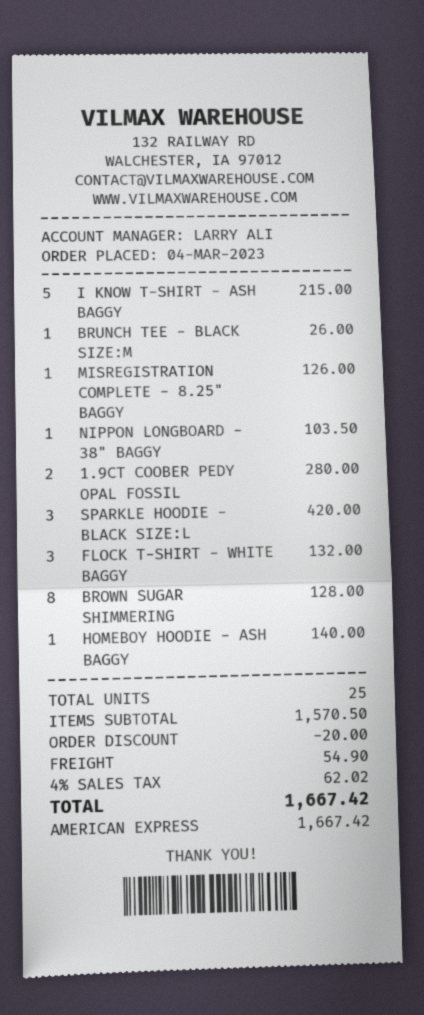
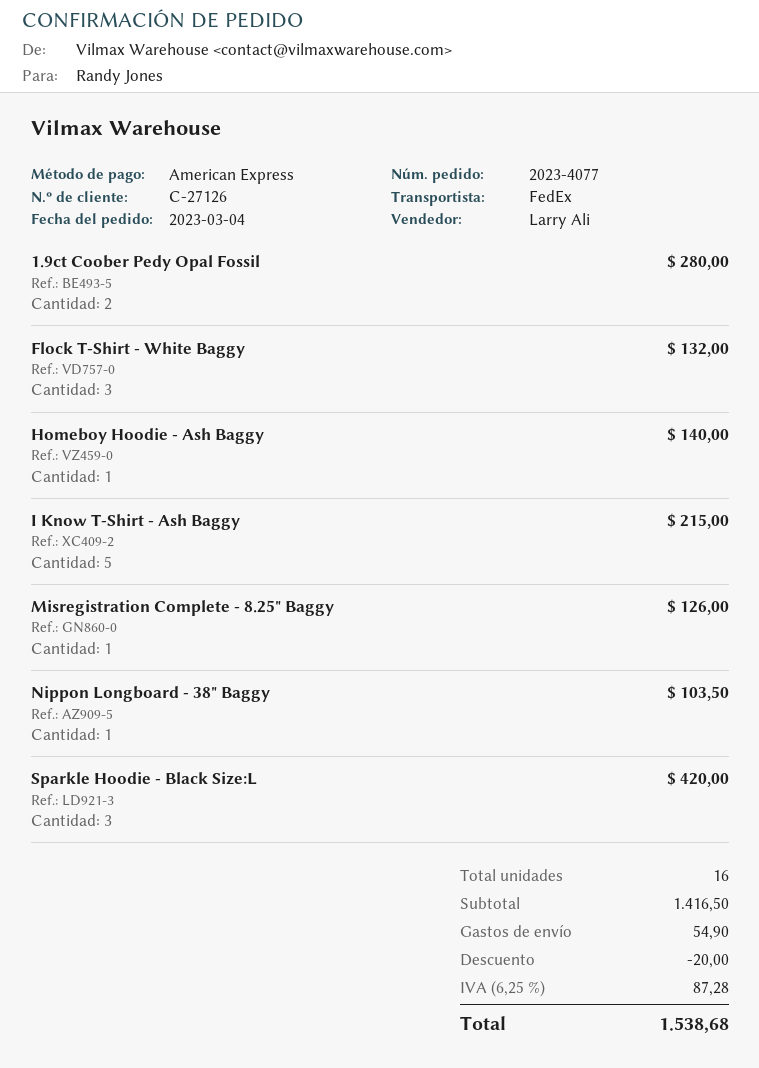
BRUNCH TEE - BLACK SIZE:M: 1 for 26.00 -> none
BROWN SUGAR SHIMMERING: 8 for 128.00 -> none
total quantity: 25 -> 16
subtotal: 1570.50 -> 1416.50
tax: 4% = 62.02 -> 6.25% = 87.28
total: 1667.42 -> 1538.68

